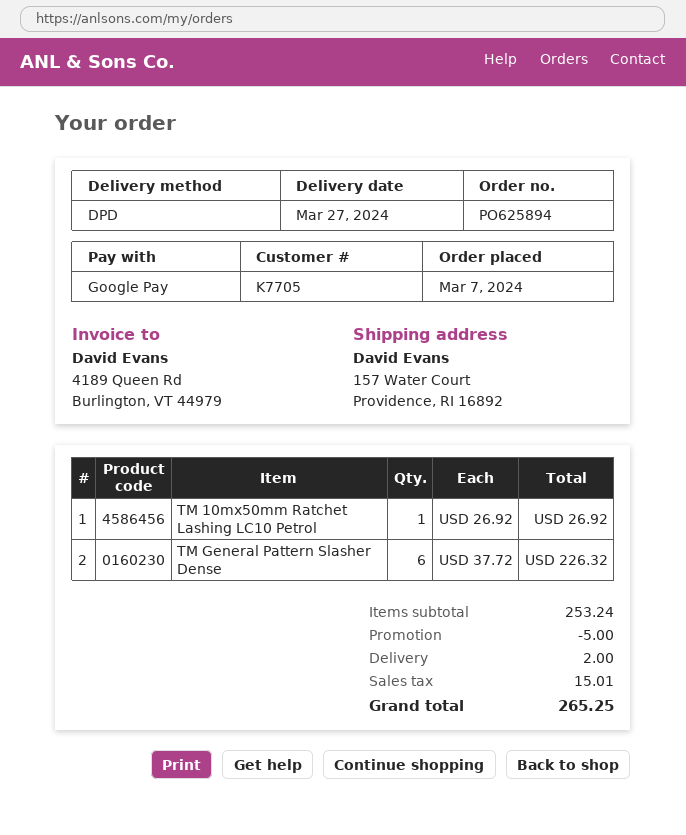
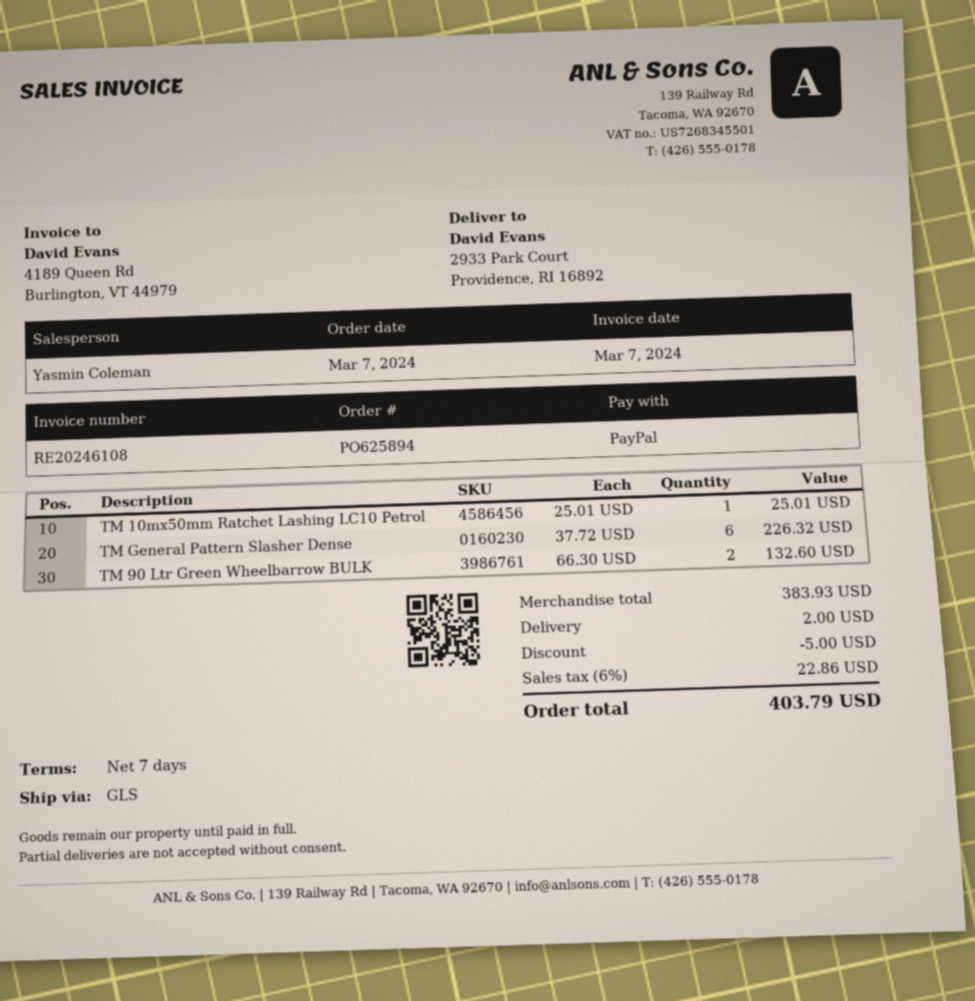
payment method: Google Pay -> PayPal
shipping method: DPD -> GLS
ship to: 157 Water Court, Providence, RI 16892 -> 2933 Park Court, Providence, RI 16892
TM 10mx50mm Ratchet Lashing LC10 Petrol: 1 x 26.92 = 26.92 -> 1 x 25.01 = 25.01
TM 90 Ltr Green Wheelbarrow BULK: none -> 2 x 66.30 = 132.60
subtotal: 253.24 -> 383.93
tax: 15.01 -> 22.86
total: 265.25 -> 403.79

